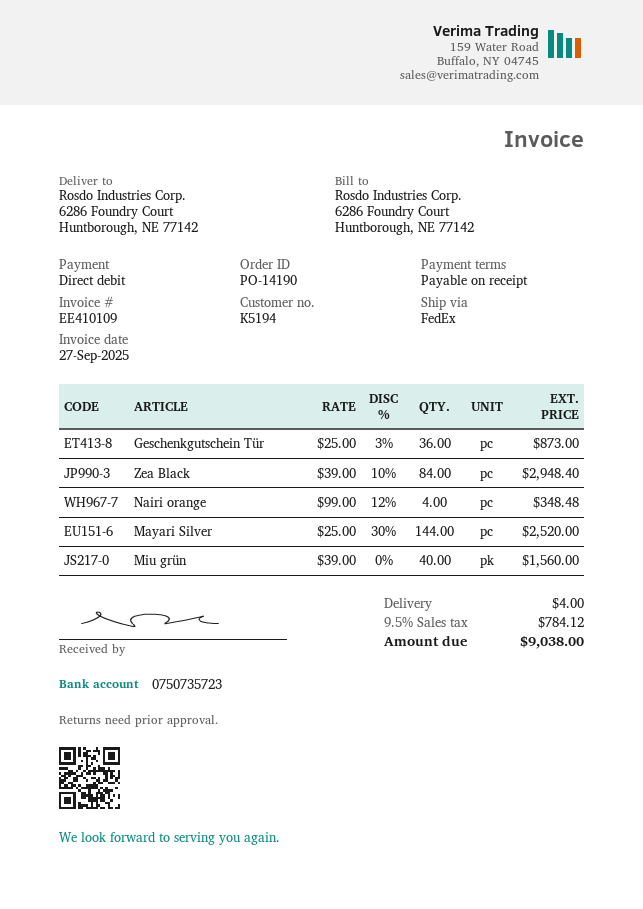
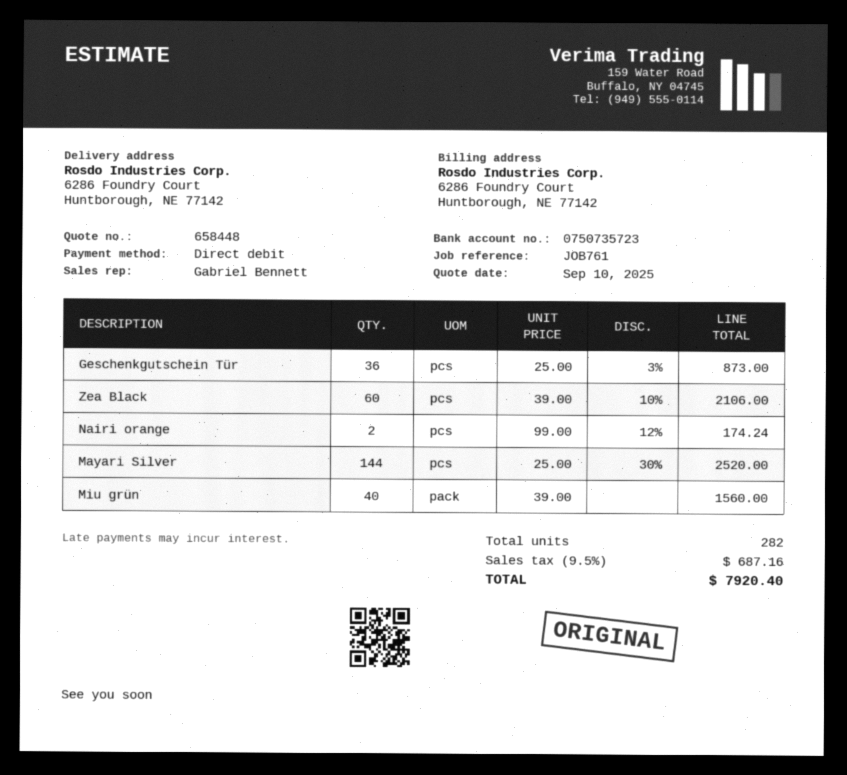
Zea Black: 84 x 39.00 - 10% = 2948.40 -> 60 x 39.00 - 10% = 2106.00
Nairi orange: 4 x 99.00 - 12% = 348.48 -> 2 x 99.00 - 12% = 174.24
shipping: 4.00 -> none
tax: 9.5% = 784.12 -> 9.5% = 687.16
total: 9038.00 -> 7920.40

